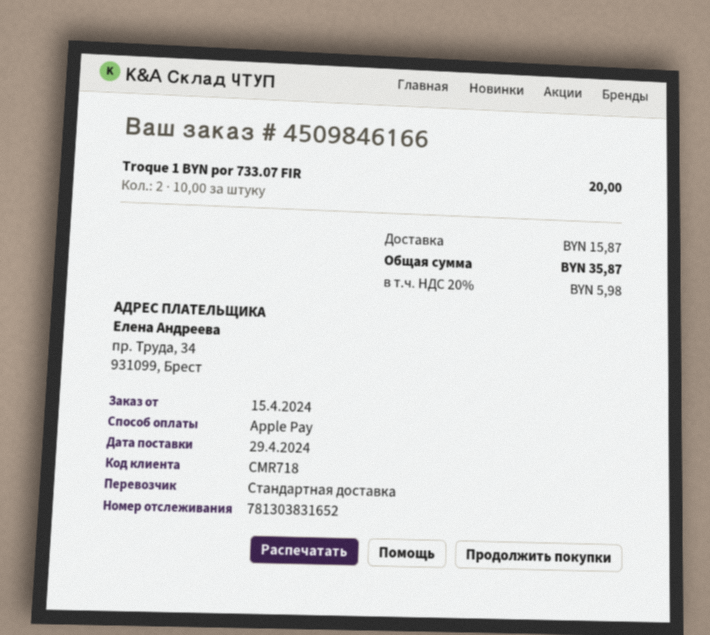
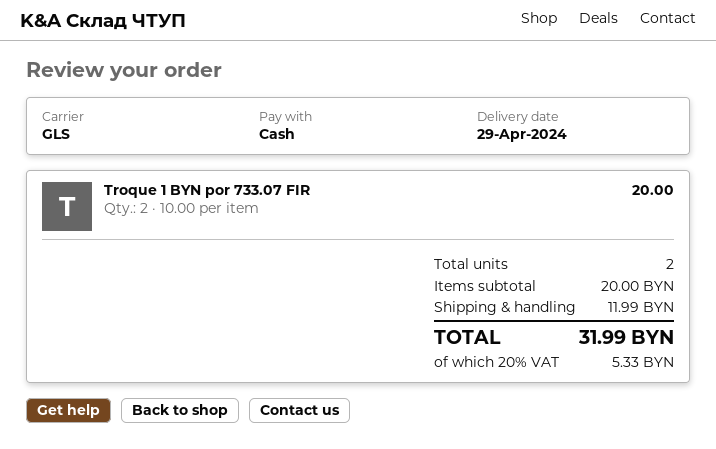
payment method: Apple Pay -> cash
shipping method: standard -> GLS
shipping: 15.87 -> 11.99
tax: 20% = 5.98 -> 20% = 5.33
total: 35.87 -> 31.99

